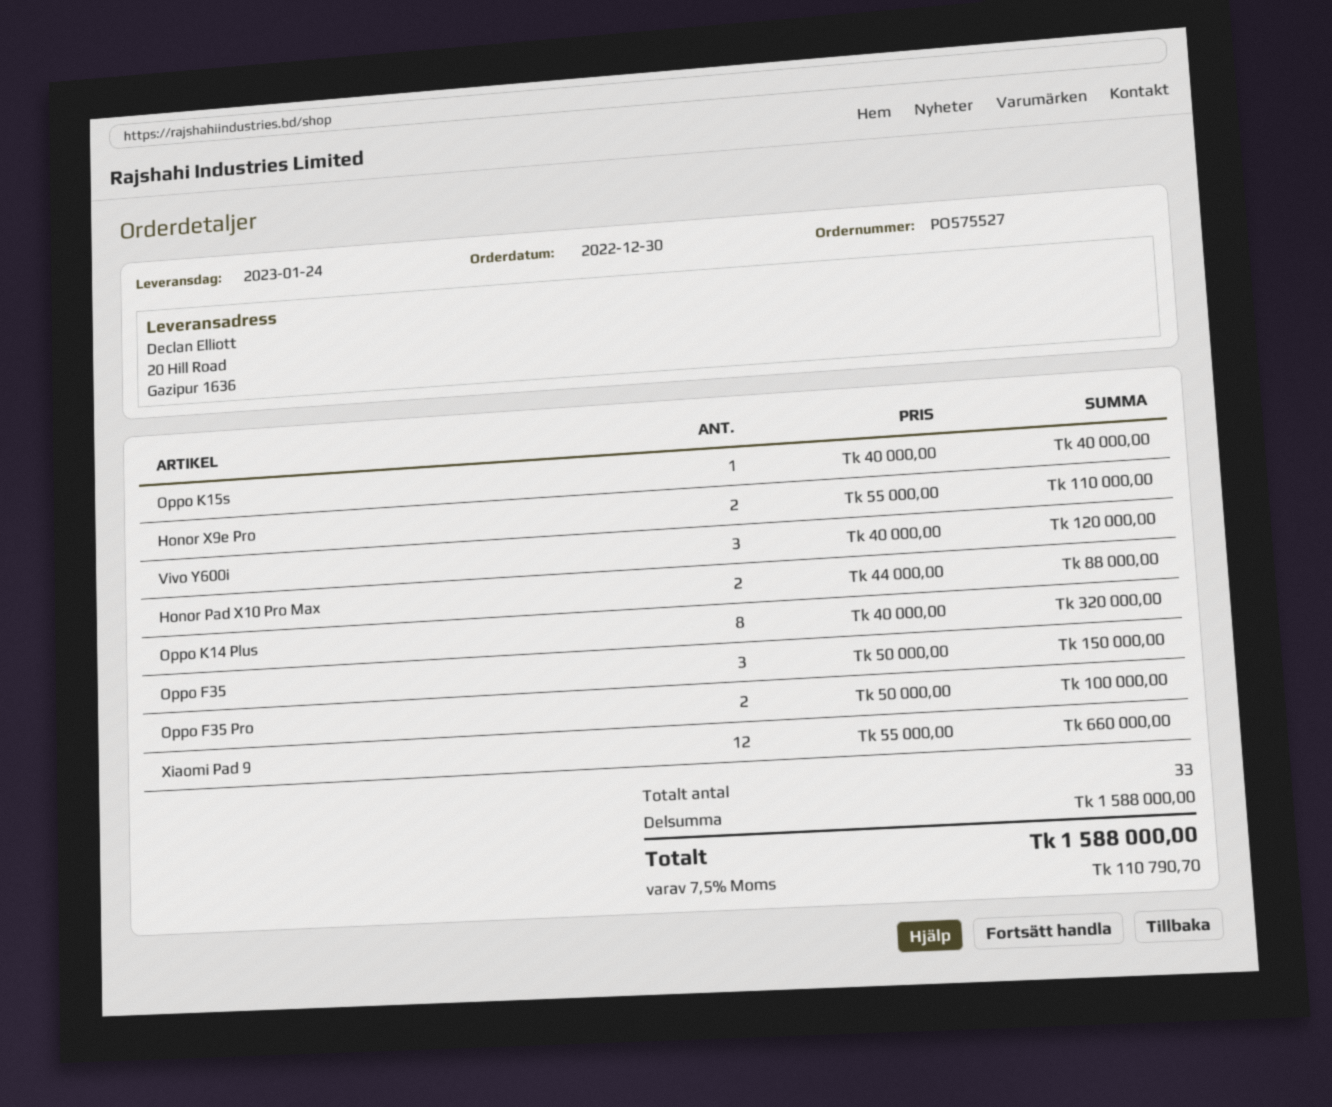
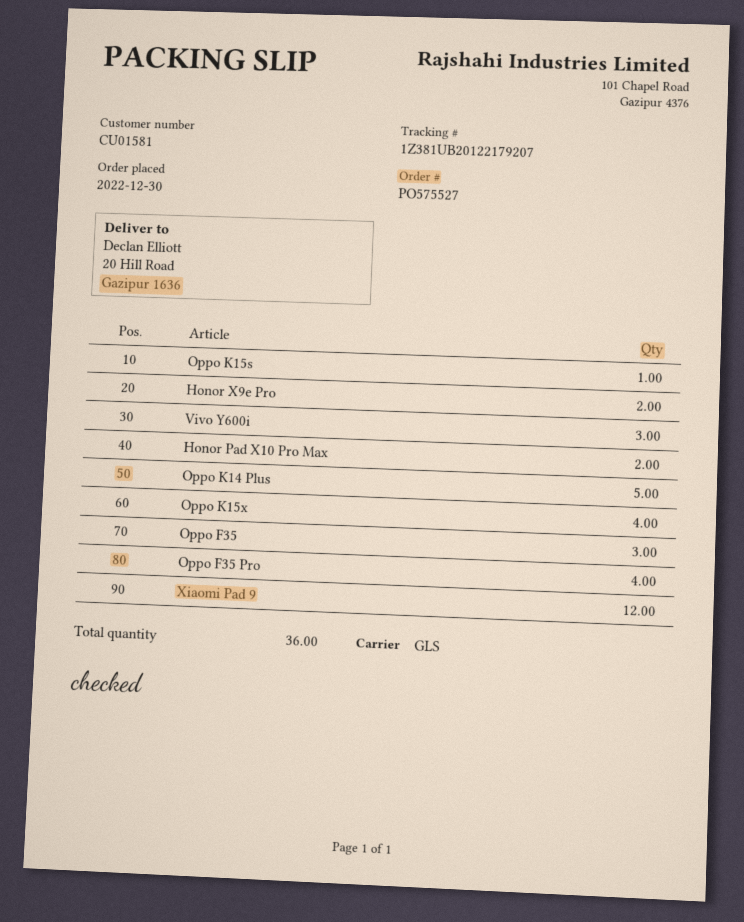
Oppo K14 Plus: 8 -> 5
Oppo F35 Pro: 2 -> 4
Oppo K15x: none -> 4
total quantity: 33 -> 36

